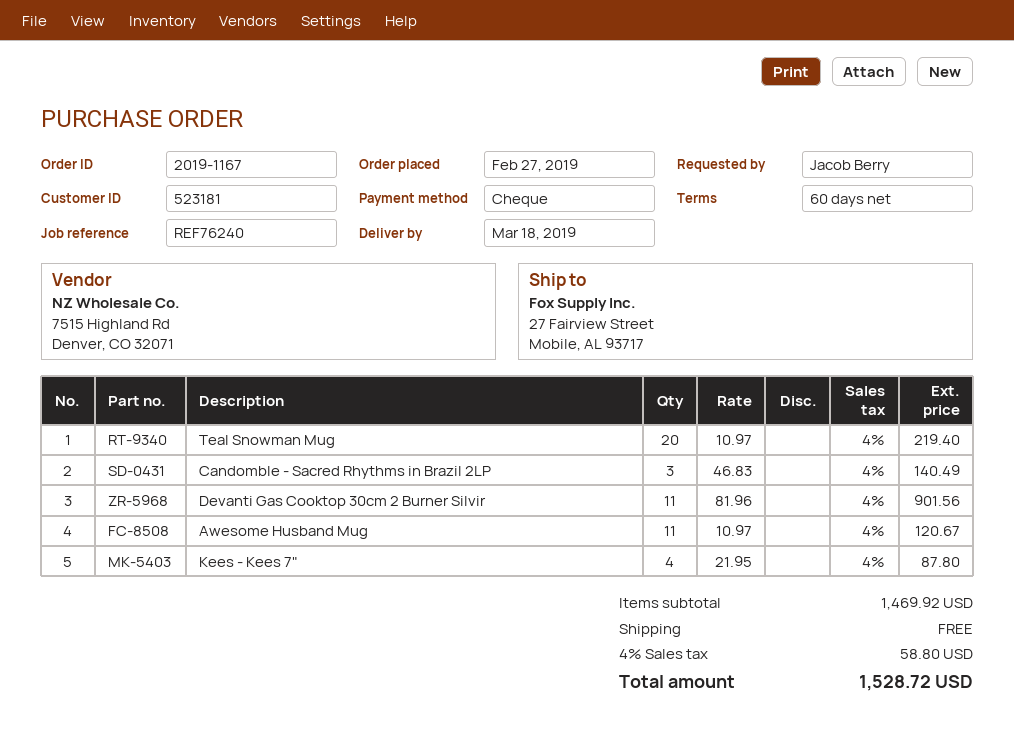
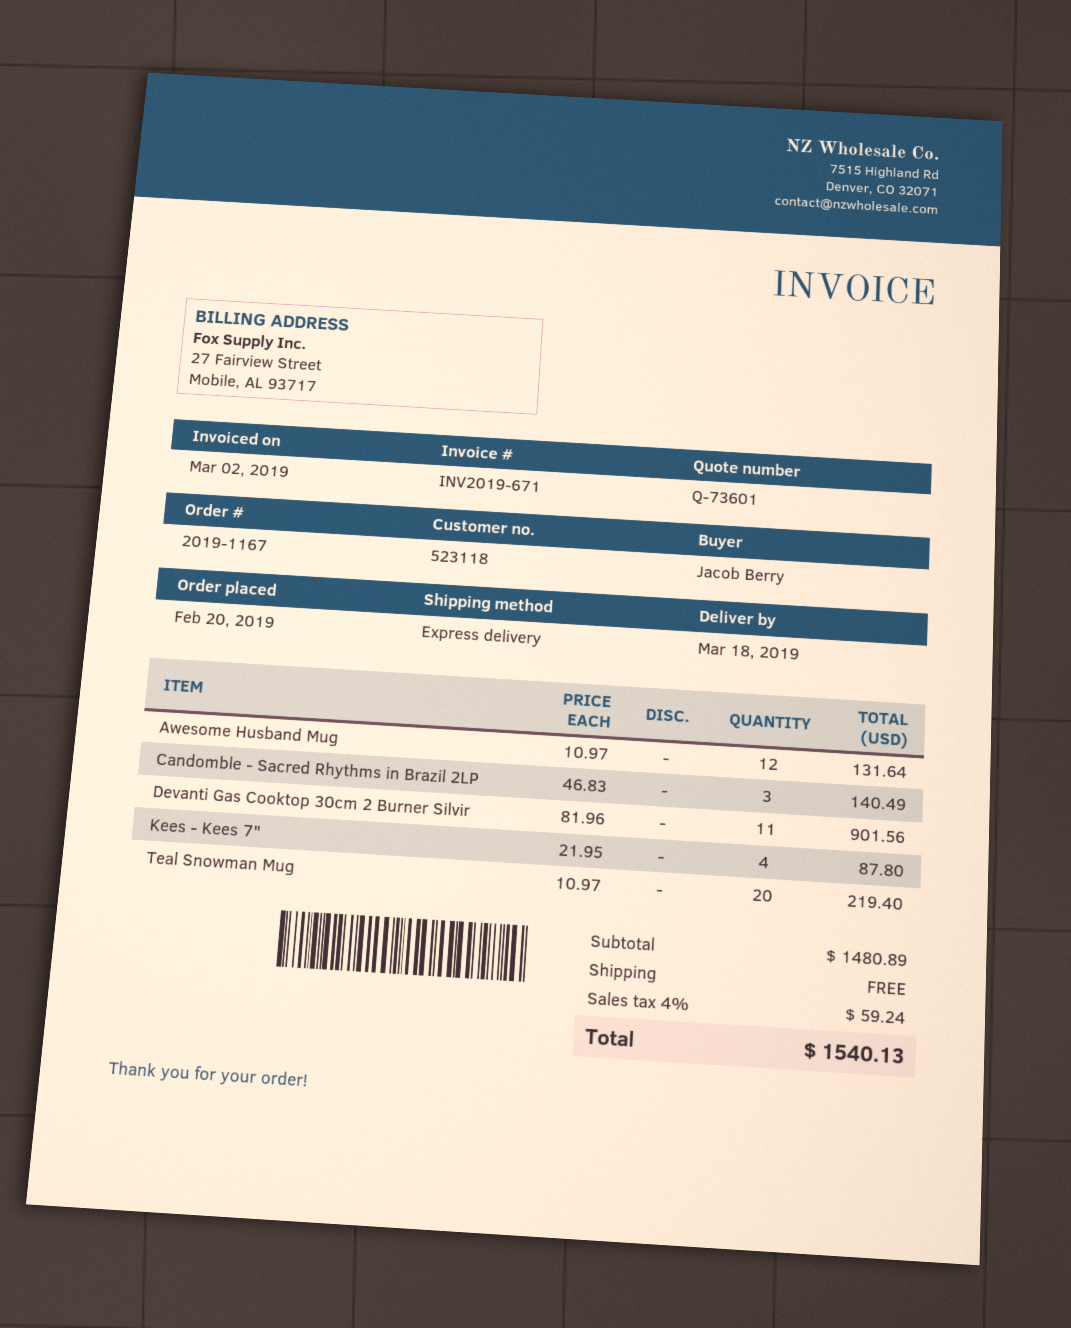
order date: 2019-02-27 -> 2019-02-20
customer number: 523181 -> 523118
Awesome Husband Mug: 11 x 10.97 = 120.67 -> 12 x 10.97 = 131.64
subtotal: 1469.92 -> 1480.89
tax: 4% = 58.80 -> 4% = 59.24
total: 1528.72 -> 1540.13

